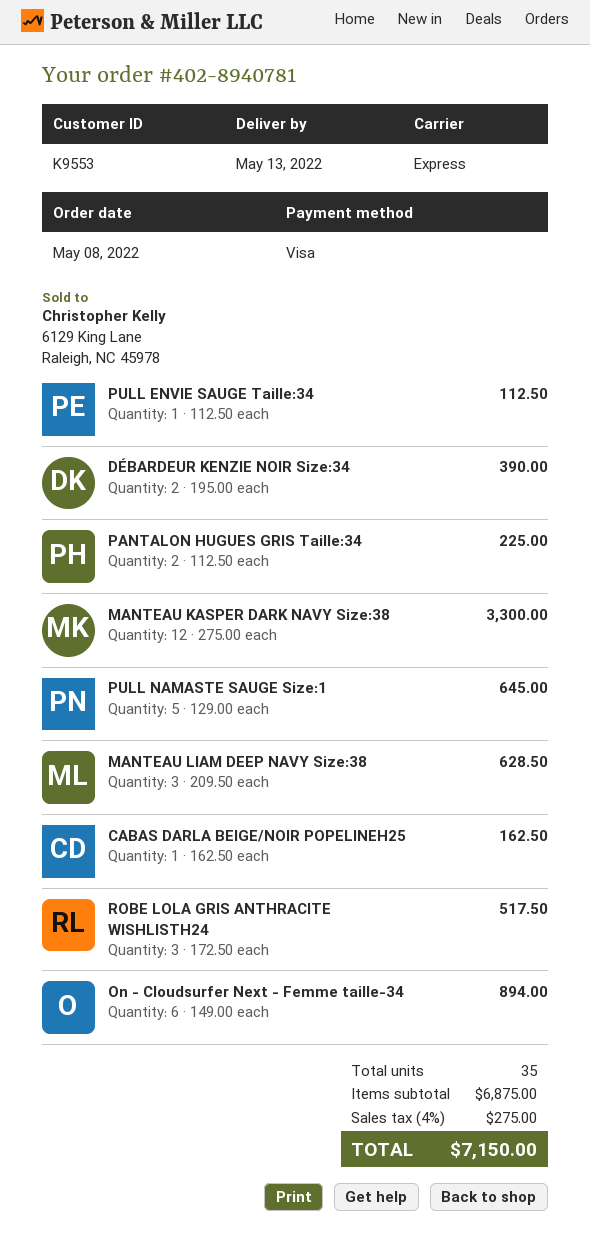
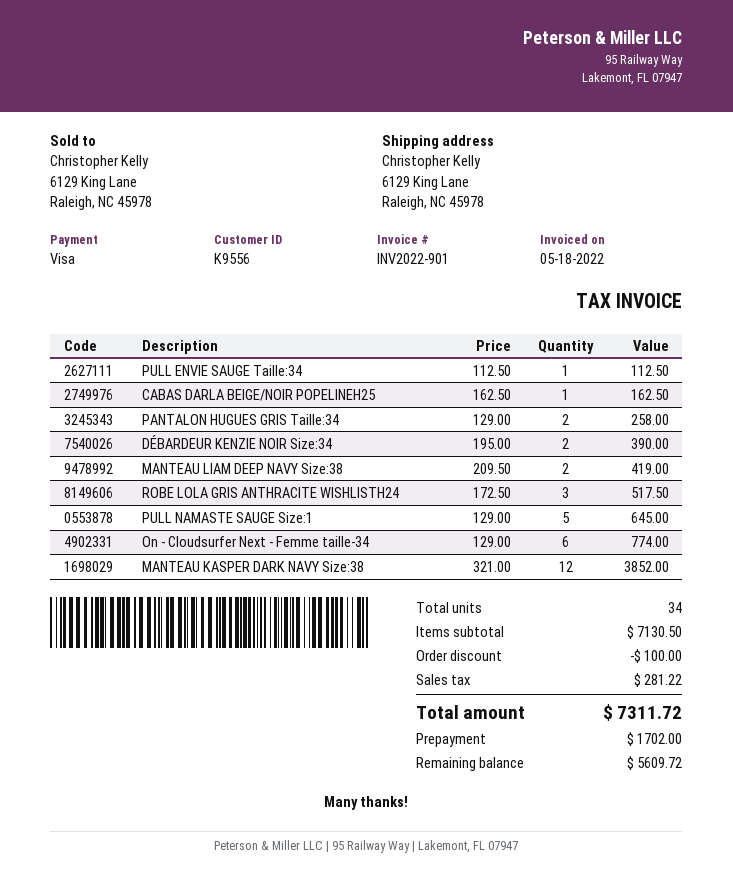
customer number: K9553 -> K9556
PANTALON HUGUES GRIS Taille:34: 2 x 112.50 = 225.00 -> 2 x 129.00 = 258.00
MANTEAU KASPER DARK NAVY Size:38: 12 x 275.00 = 3300.00 -> 12 x 321.00 = 3852.00
MANTEAU LIAM DEEP NAVY Size:38: 3 x 209.50 = 628.50 -> 2 x 209.50 = 419.00
On - Cloudsurfer Next - Femme taille-34: 6 x 149.00 = 894.00 -> 6 x 129.00 = 774.00
total quantity: 35 -> 34
subtotal: 6875.00 -> 7130.50
discount: none -> 100.00
tax: 275.00 -> 281.22
total: 7150.00 -> 7311.72

